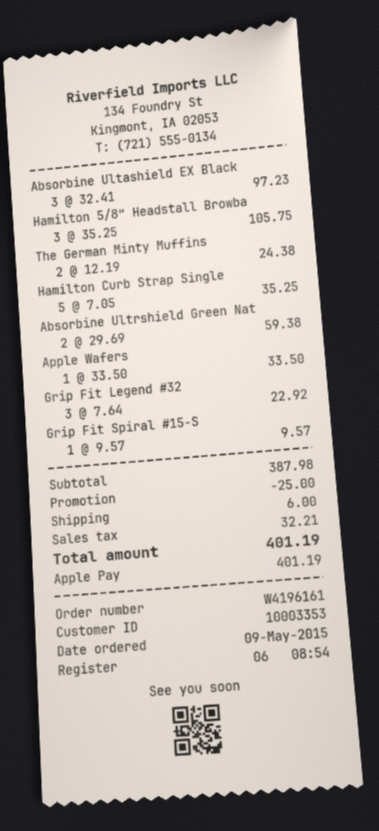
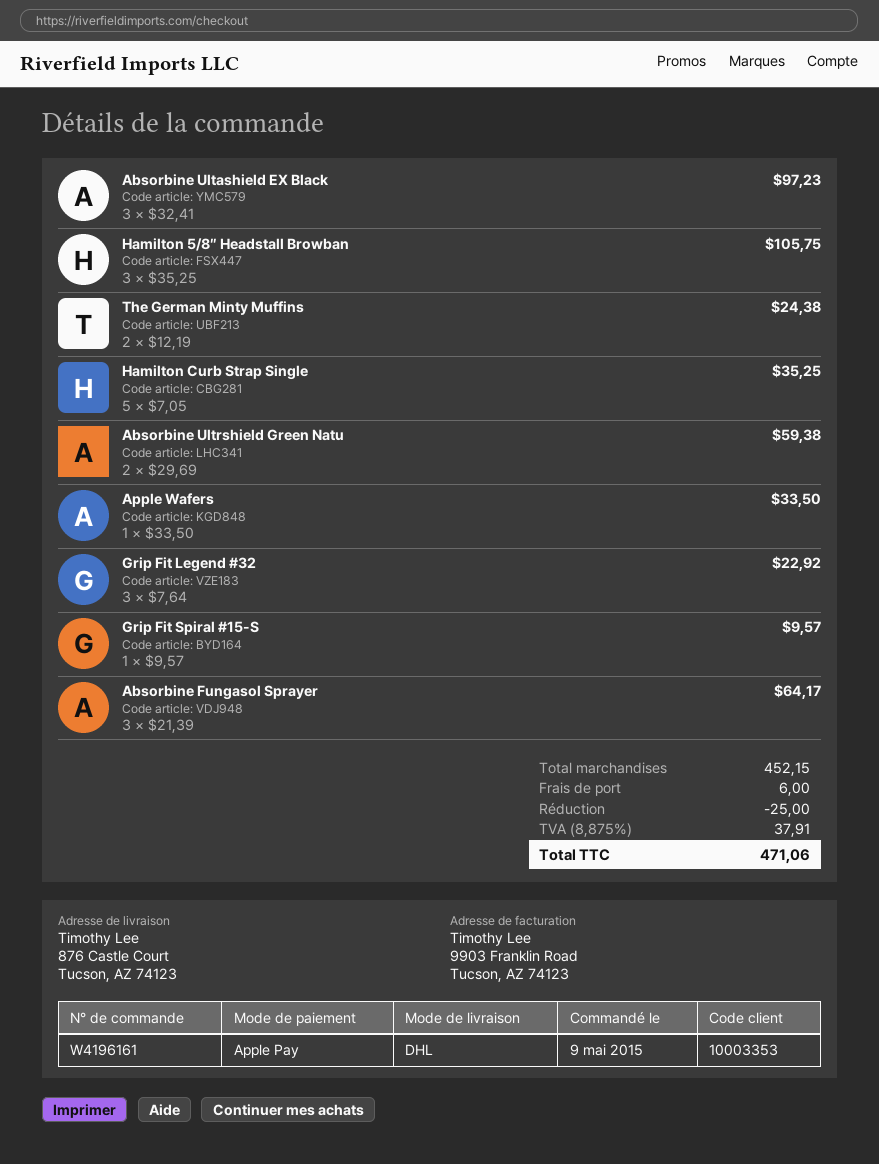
Absorbine Fungasol Sprayer: none -> 3 x 21.39 = 64.17
subtotal: 387.98 -> 452.15
tax: 32.21 -> 37.91
total: 401.19 -> 471.06

